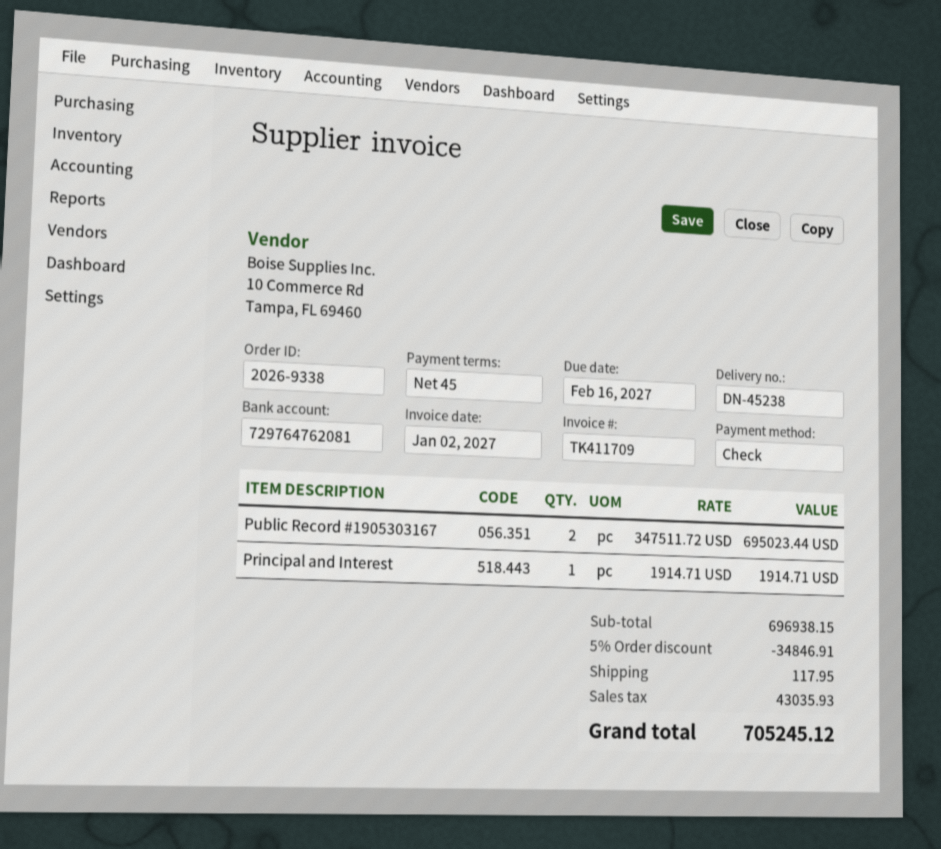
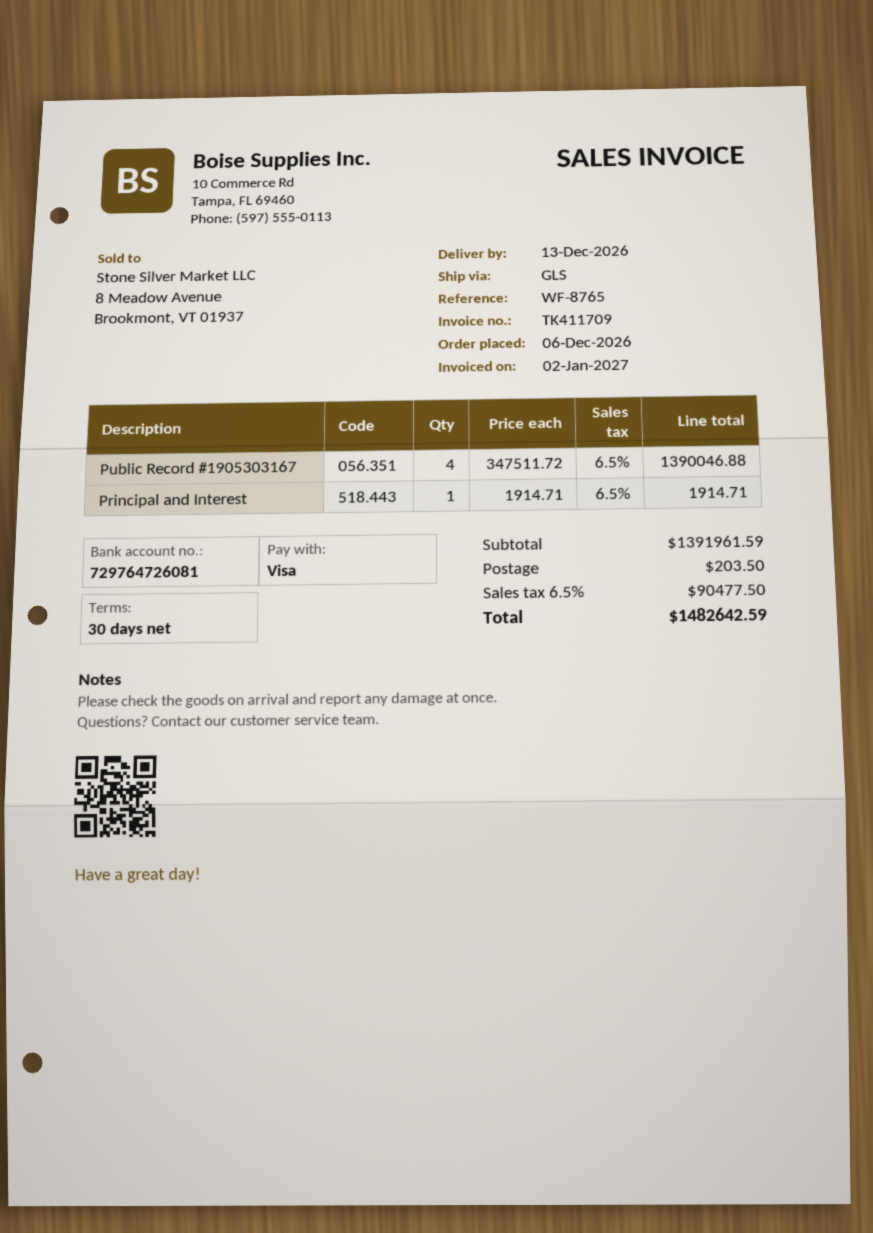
payment terms: 45 days -> 30 days
payment method: cheque -> Visa
bank account: 729764762081 -> 729764726081
Public Record #1905303167: 2 x 347511.72 = 695023.44 -> 4 x 347511.72 = 1390046.88
subtotal: 696938.15 -> 1391961.59
discount: 5% = 34846.91 -> none
shipping: 117.95 -> 203.50
tax: 43035.93 -> 90477.50
total: 705245.12 -> 1482642.59

